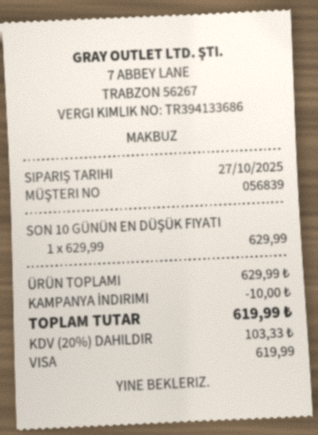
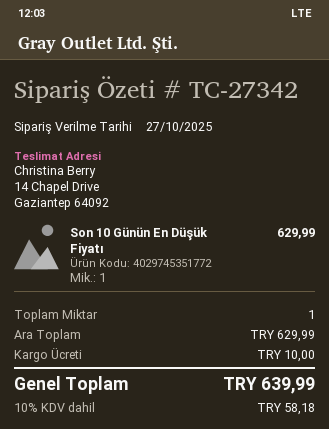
discount: 10.00 -> none
shipping: none -> 10.00
tax: 20% = 103.33 -> 10% = 58.18
total: 619.99 -> 639.99

